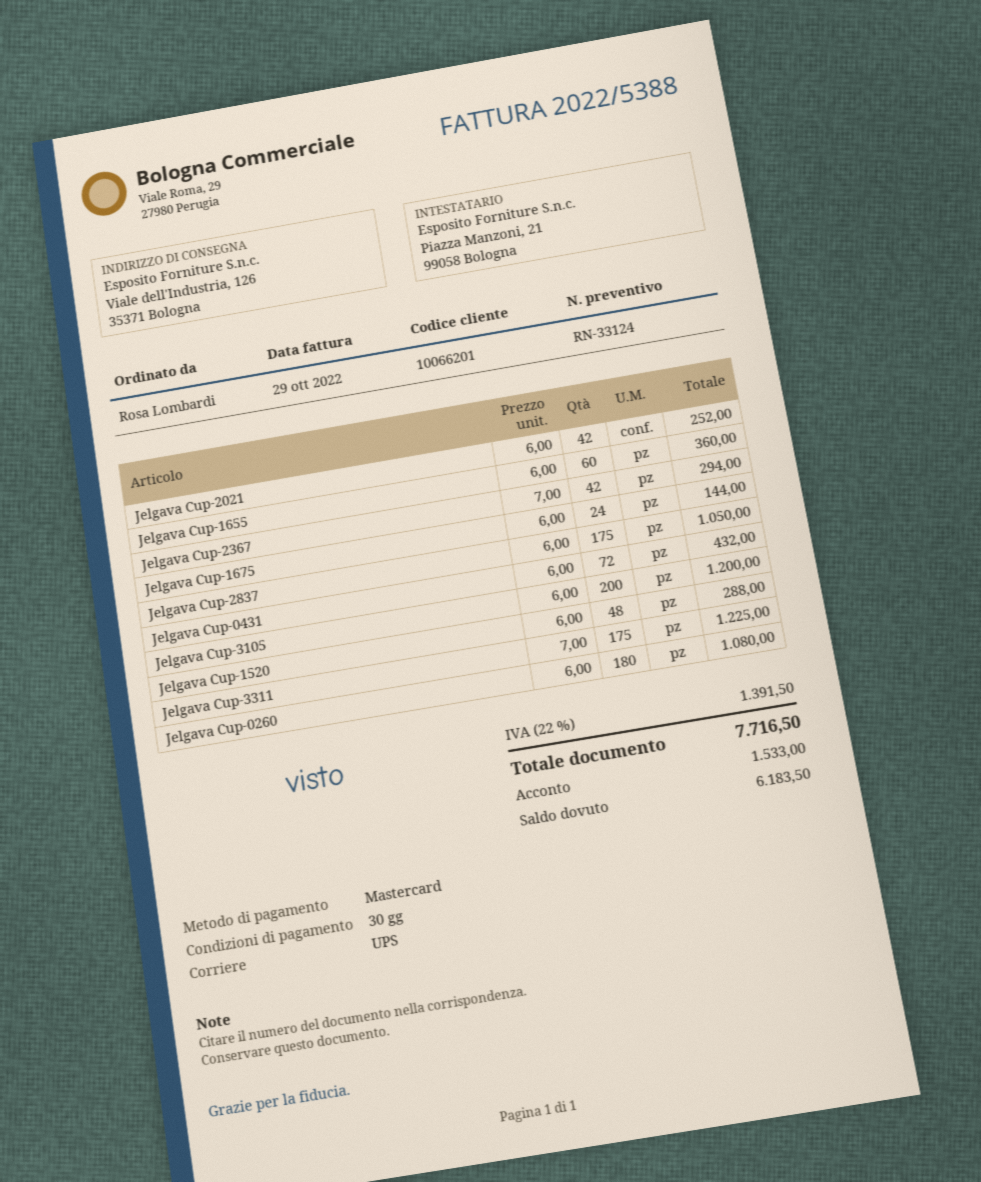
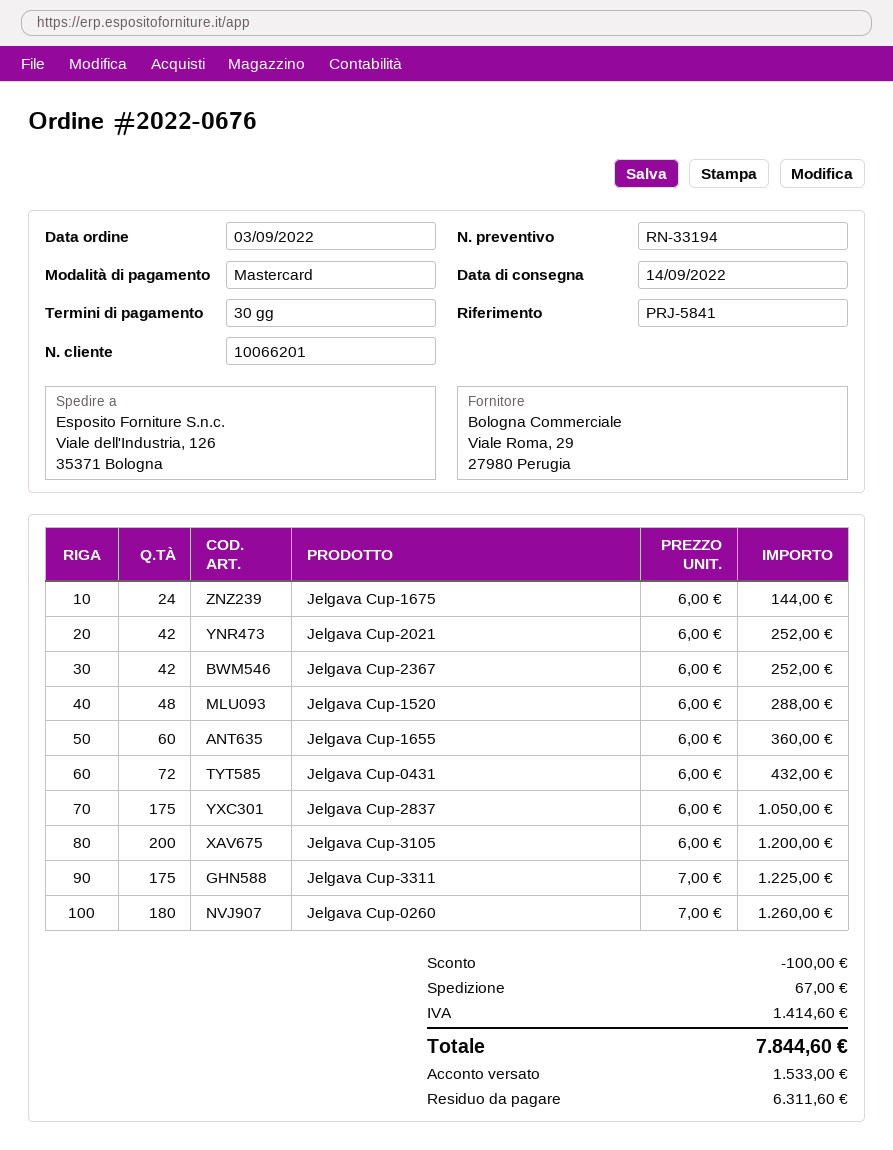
quote number: RN-33124 -> RN-33194
Jelgava Cup-2367: 42 x 7.00 = 294.00 -> 42 x 6.00 = 252.00
Jelgava Cup-0260: 180 x 6.00 = 1080.00 -> 180 x 7.00 = 1260.00
discount: none -> 100.00
shipping: none -> 67.00
tax: 1391.50 -> 1414.60
total: 7716.50 -> 7844.60
balance: 6183.50 -> 6311.60

